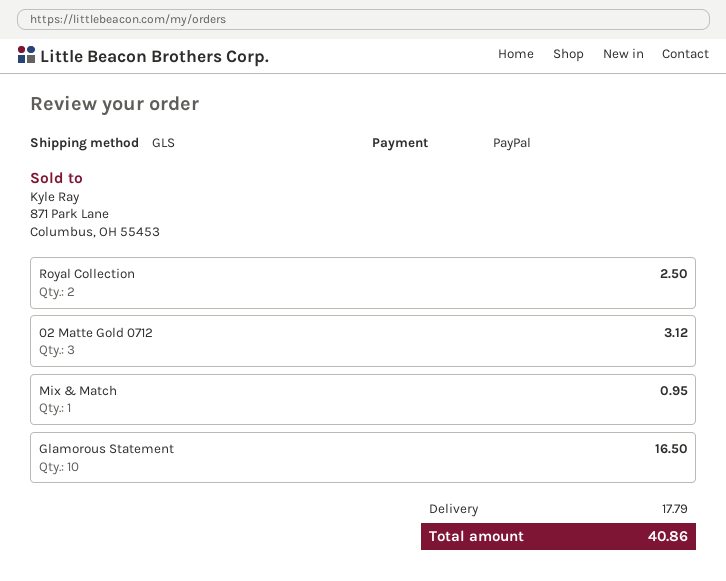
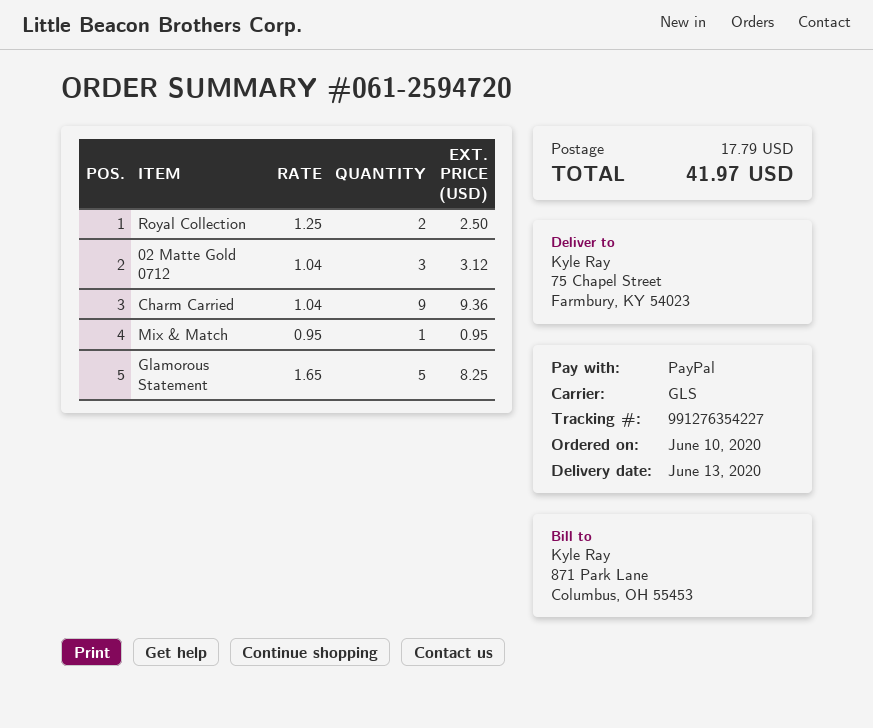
Glamorous Statement: 10 for 16.50 -> 5 for 8.25
Charm Carried: none -> 9 for 9.36
total: 40.86 -> 41.97

